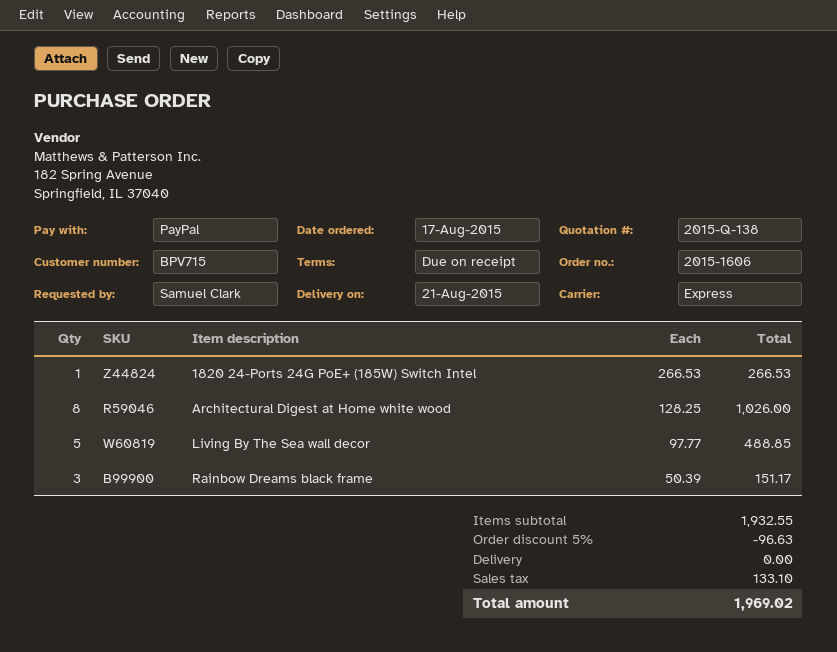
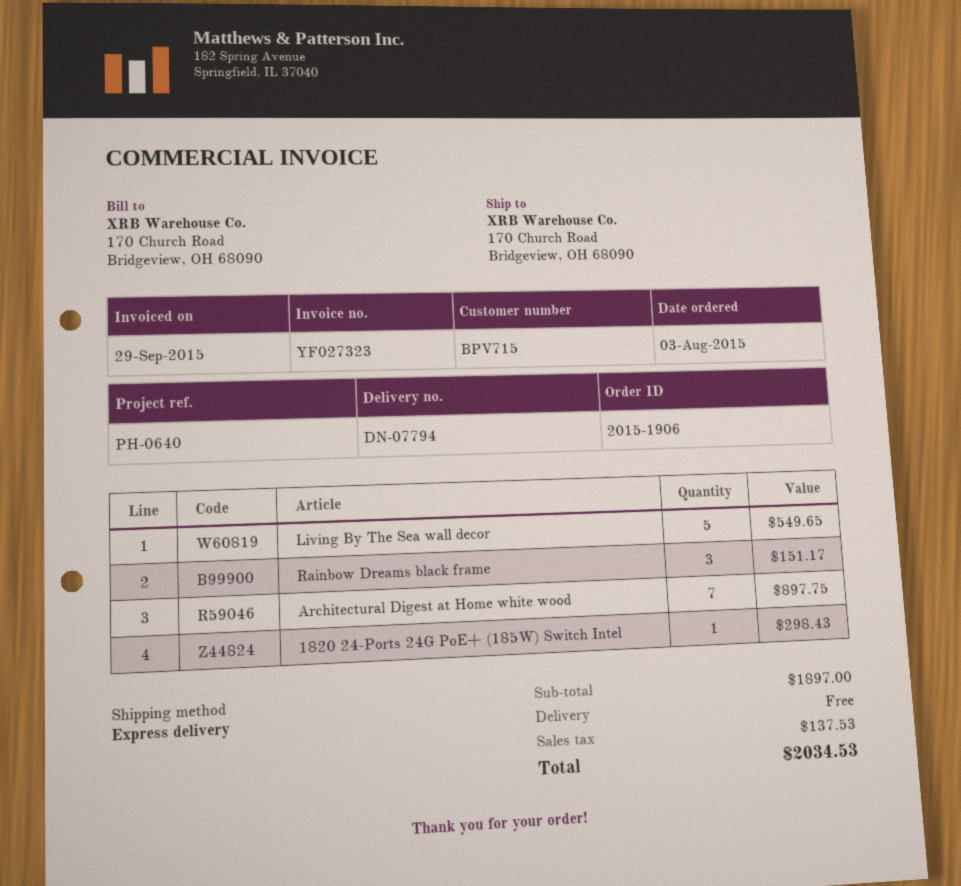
order number: 2015-1606 -> 2015-1906
order date: 2015-08-17 -> 2015-08-03
1820 24-Ports 24G PoE+ (185W) Switch Intel: 1 for 266.53 -> 1 for 298.43
Architectural Digest at Home white wood: 8 for 1026.00 -> 7 for 897.75
Living By The Sea wall decor: 5 for 488.85 -> 5 for 549.65
subtotal: 1932.55 -> 1897.00
discount: 5% = 96.63 -> none
tax: 133.10 -> 137.53
total: 1969.02 -> 2034.53

